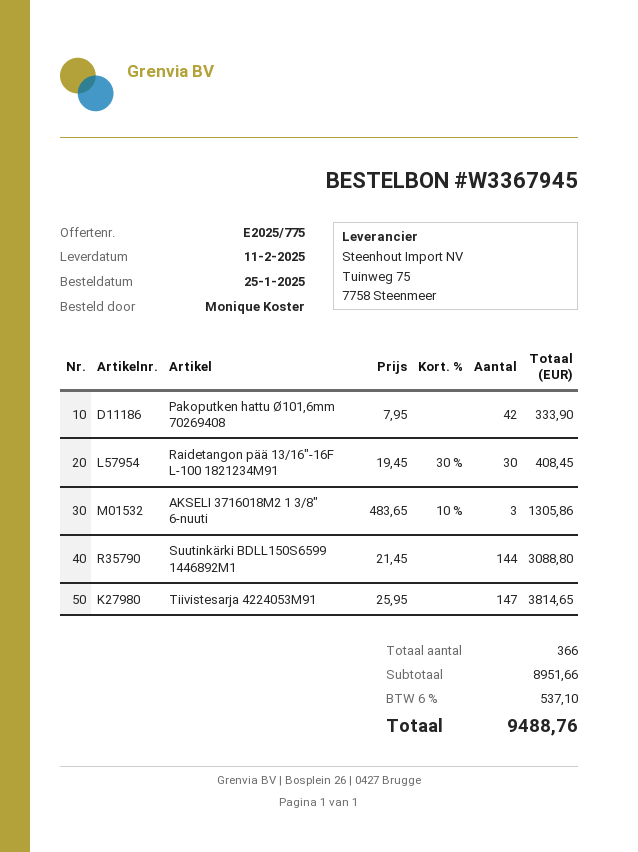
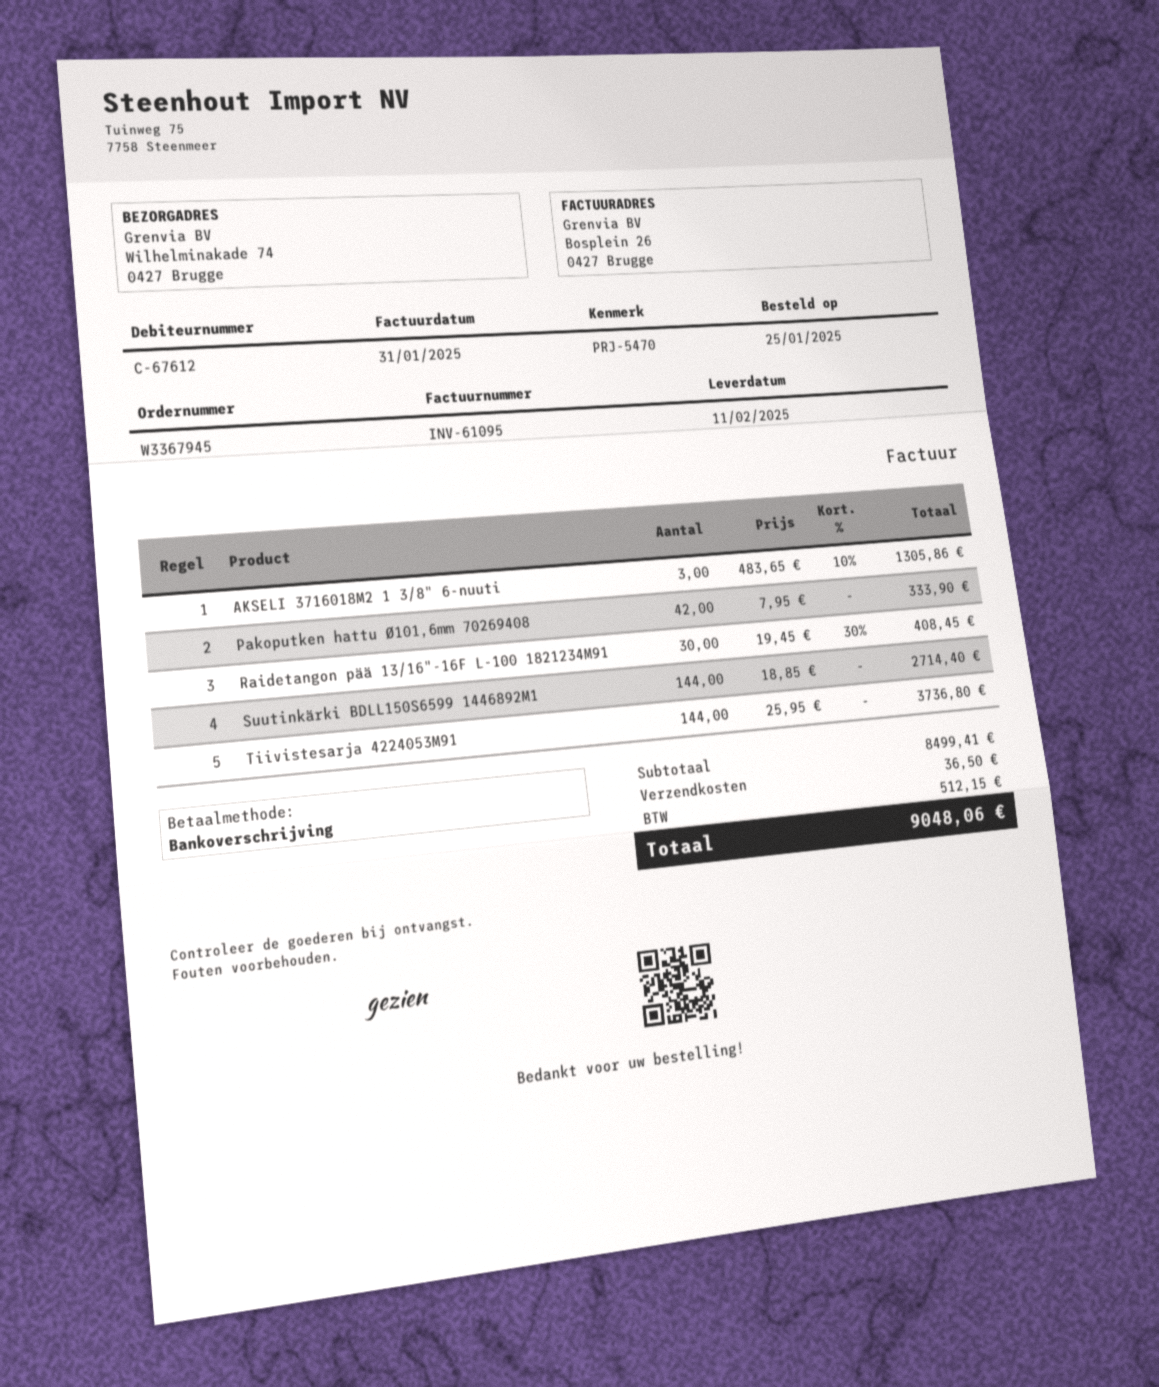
Suutinkärki BDLL150S6599 1446892M1: 144 x 21.45 = 3088.80 -> 144 x 18.85 = 2714.40
Tiivistesarja 4224053M91: 147 x 25.95 = 3814.65 -> 144 x 25.95 = 3736.80
subtotal: 8951.66 -> 8499.41
shipping: none -> 36.50
tax: 537.10 -> 512.15
total: 9488.76 -> 9048.06

